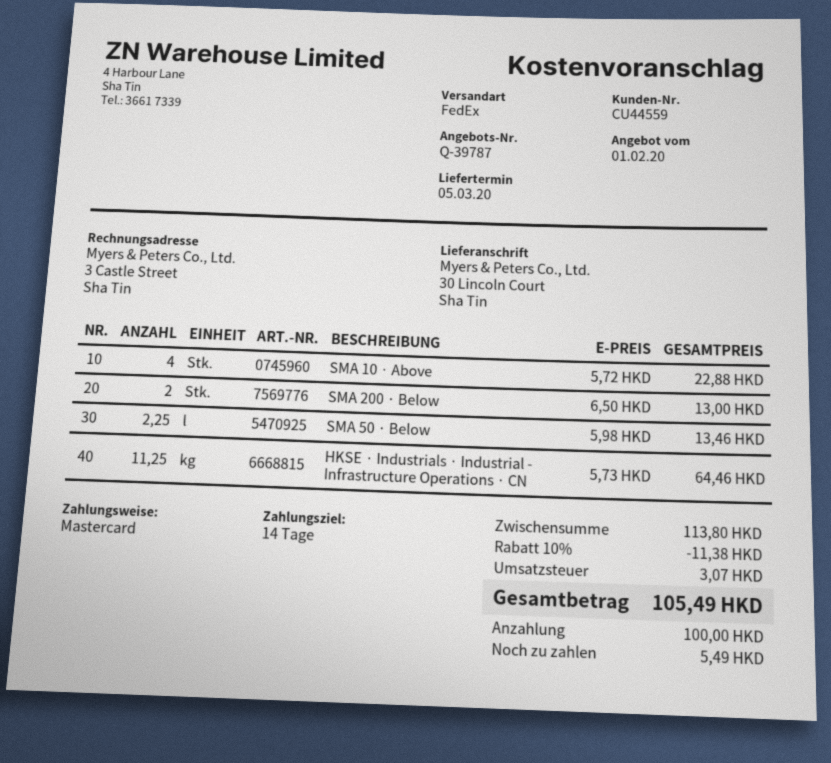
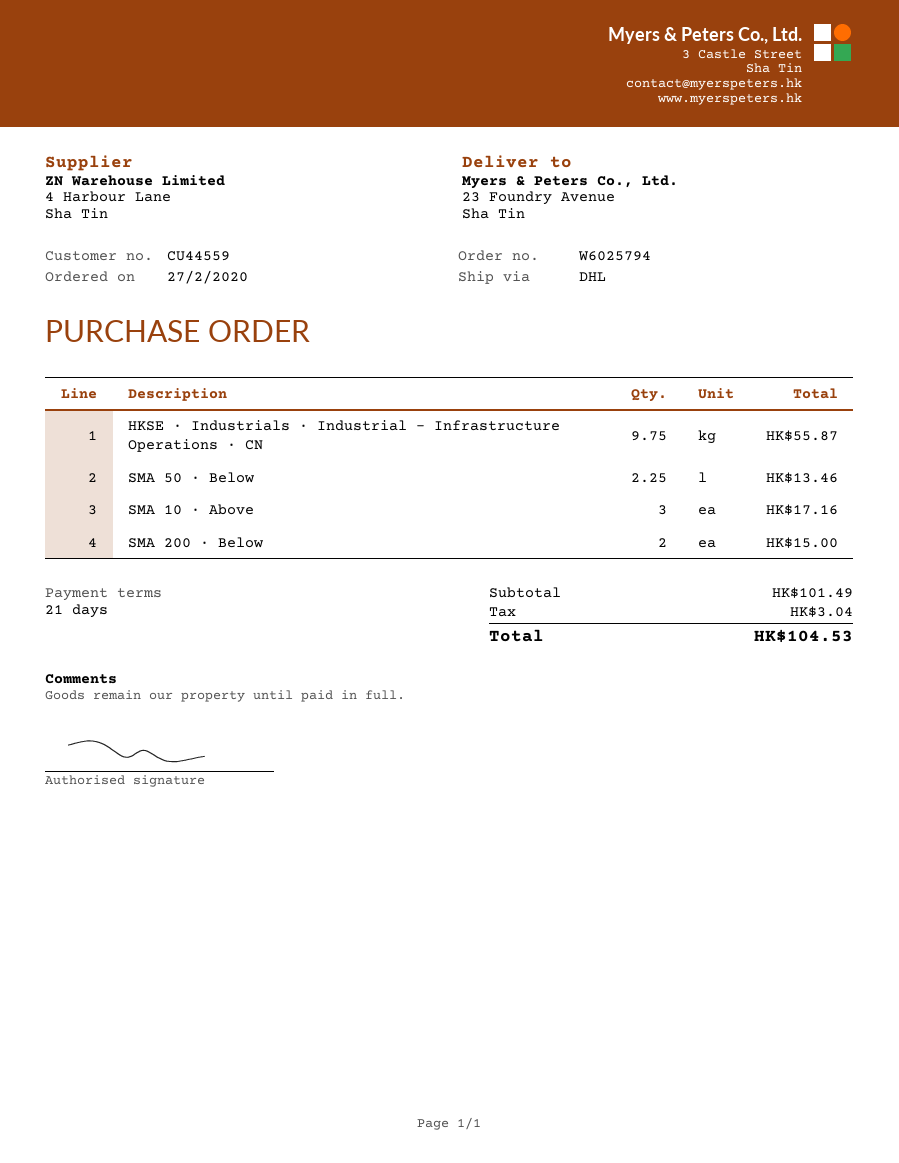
payment terms: 14 days -> 21 days
shipping method: FedEx -> DHL
ship to: 30 Lincoln Court, Sha Tin -> 23 Foundry Avenue, Sha Tin
SMA 10 · Above: 4 for 22.88 -> 3 for 17.16
SMA 200 · Below: 2 for 13.00 -> 2 for 15.00
HKSE · Industrials · Industrial - Infrastructure Operations · CN: 11.25 for 64.46 -> 9.75 for 55.87
subtotal: 113.80 -> 101.49
discount: 10% = 11.38 -> none
tax: 3.07 -> 3.04
total: 105.49 -> 104.53

